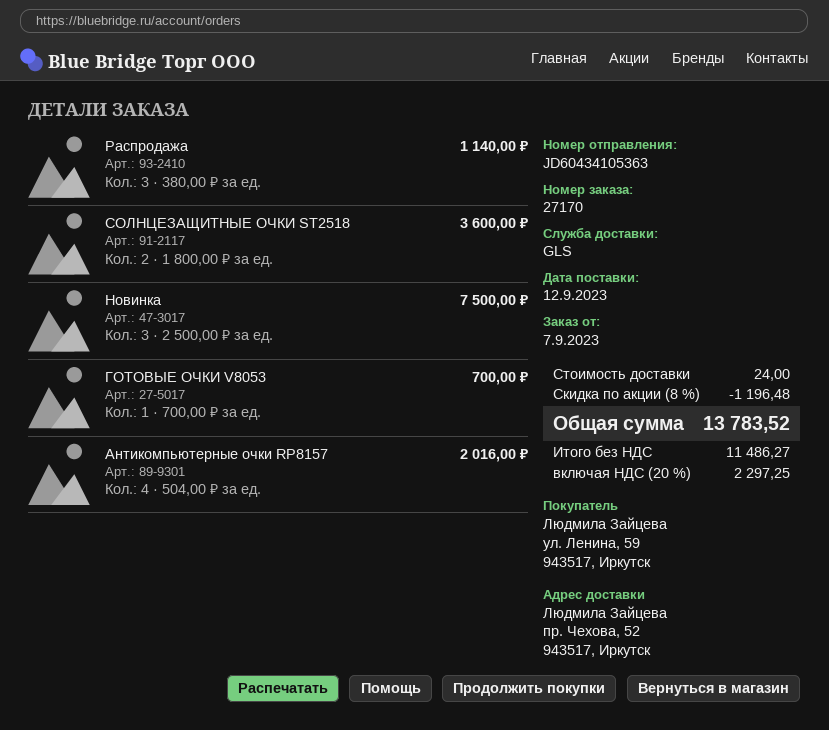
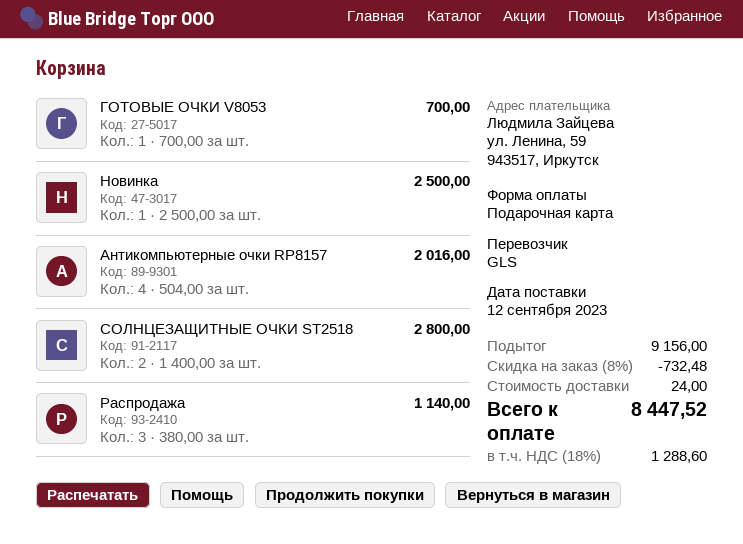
СОЛНЦЕЗАЩИТНЫЕ ОЧКИ ST2518: 2 x 1800.00 = 3600.00 -> 2 x 1400.00 = 2800.00
Новинка: 3 x 2500.00 = 7500.00 -> 1 x 2500.00 = 2500.00
discount: 8% = 1196.48 -> 8% = 732.48
tax: 20% = 2297.25 -> 18% = 1288.60
total: 13783.52 -> 8447.52

